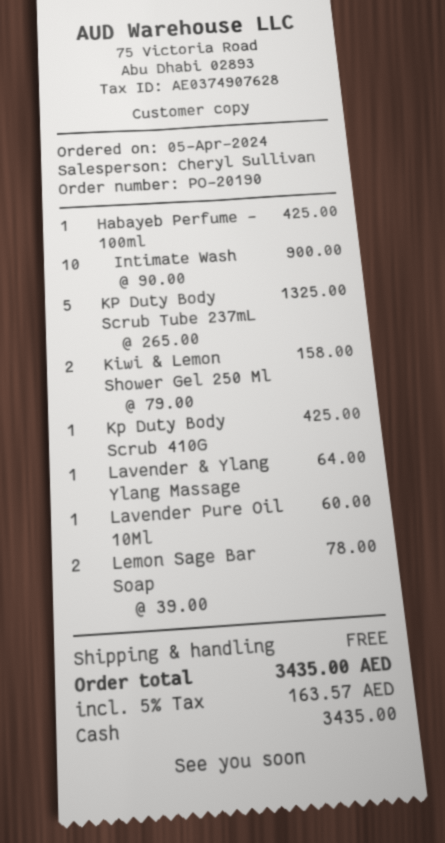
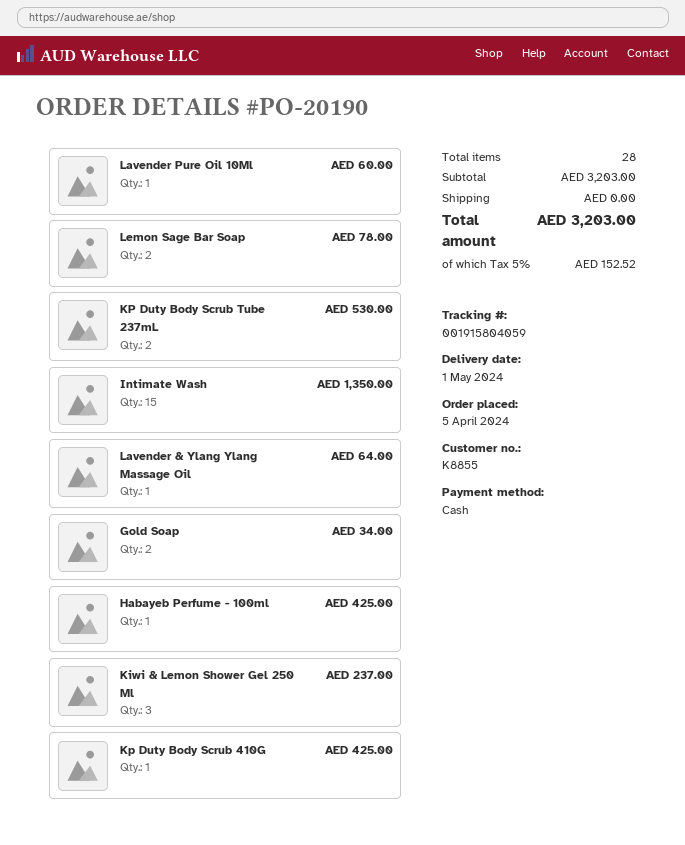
Intimate Wash: 10 for 900.00 -> 15 for 1350.00
KP Duty Body Scrub Tube 237mL: 5 for 1325.00 -> 2 for 530.00
Kiwi & Lemon Shower Gel 250 Ml: 2 for 158.00 -> 3 for 237.00
Gold Soap: none -> 2 for 34.00
tax: 5% = 163.57 -> 5% = 152.52
total: 3435.00 -> 3203.00

